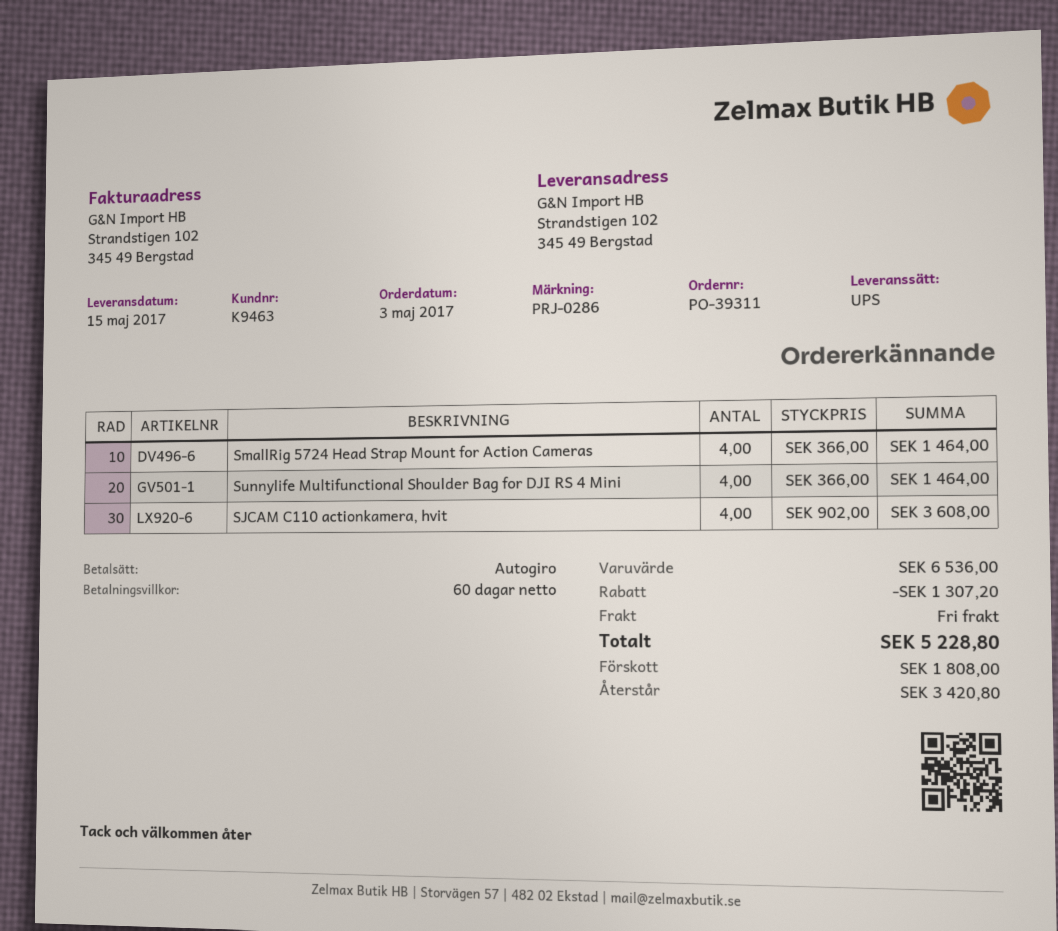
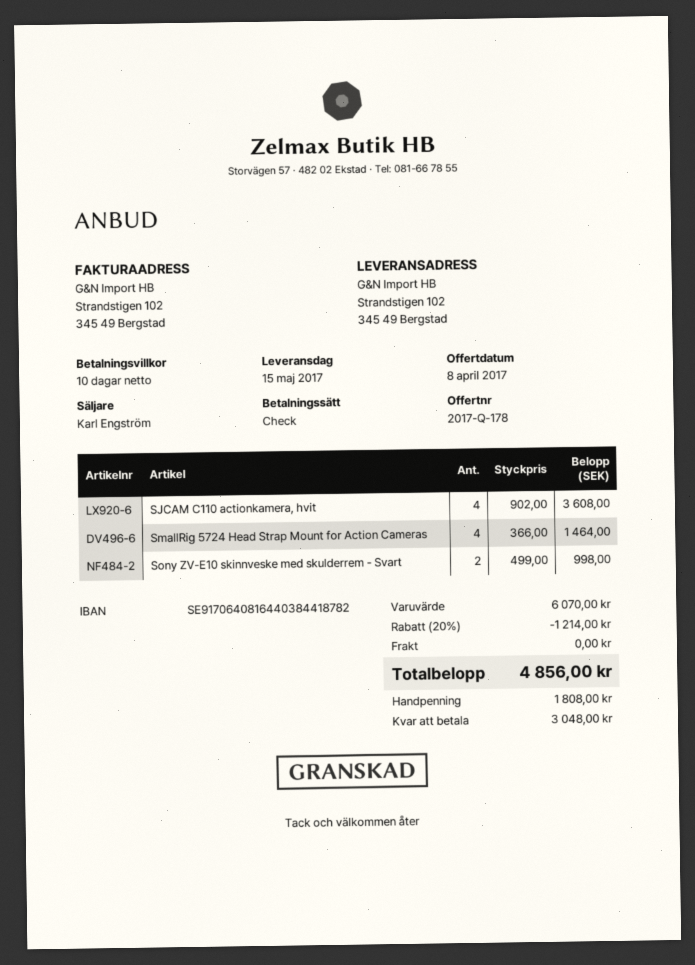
payment terms: 60 days -> 10 days
payment method: direct debit -> cheque
Sunnylife Multifunctional Shoulder Bag for DJI RS 4 Mini: 4 x 366.00 = 1464.00 -> none
Sony ZV-E10 skinnveske med skulderrem - Svart: none -> 2 x 499.00 = 998.00
subtotal: 6536.00 -> 6070.00
discount: 1307.20 -> 1214.00
total: 5228.80 -> 4856.00
balance: 3420.80 -> 3048.00

